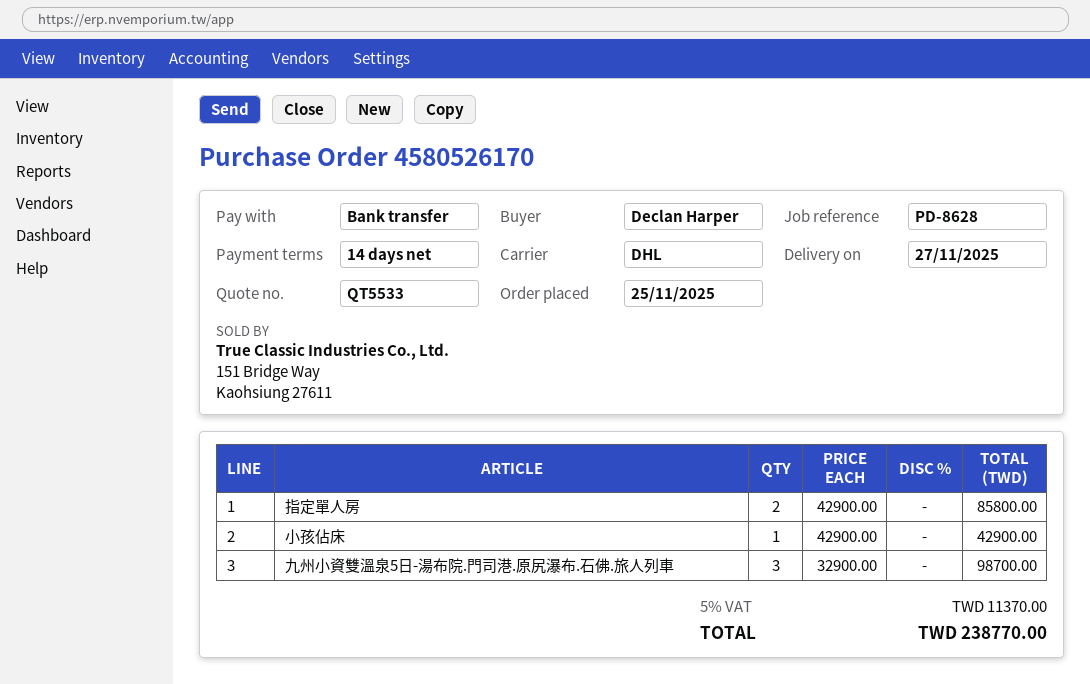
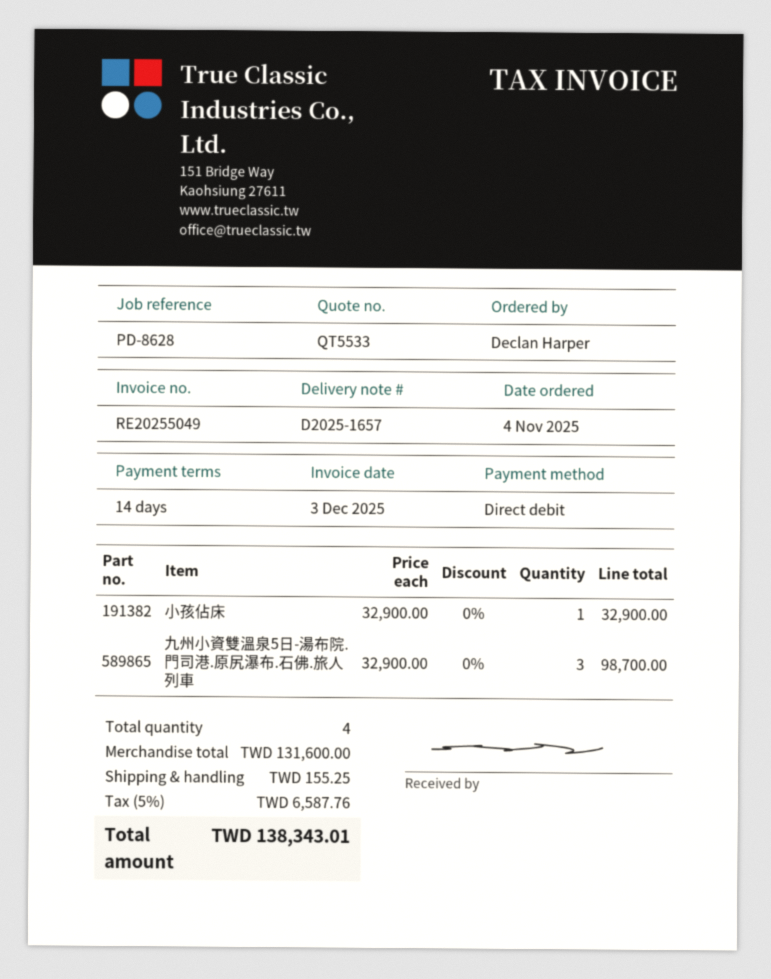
order date: 2025-11-25 -> 2025-11-04
payment method: bank transfer -> direct debit
指定單人房: 2 x 42900.00 = 85800.00 -> none
小孩佔床: 1 x 42900.00 = 42900.00 -> 1 x 32900.00 = 32900.00
shipping: none -> 155.25
tax: 5% = 11370.00 -> 5% = 6587.76
total: 238770.00 -> 138343.01

